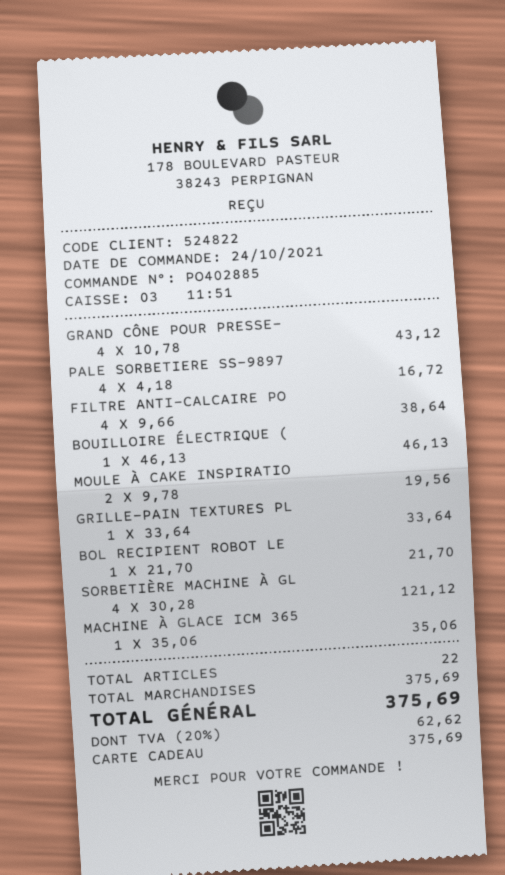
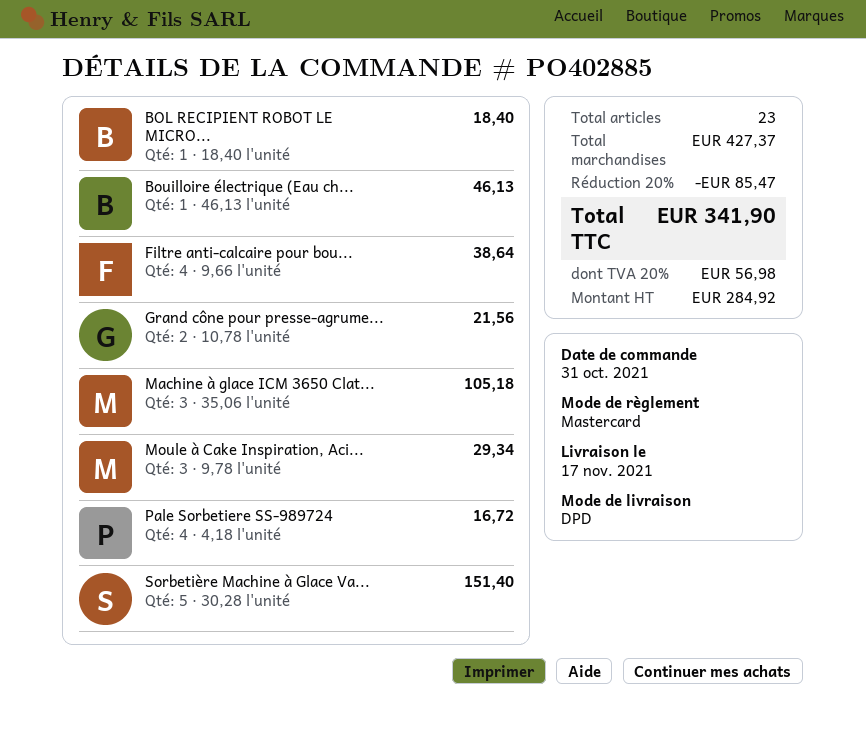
order date: 2021-10-24 -> 2021-10-31
payment method: gift card -> Mastercard
GRAND CÔNE POUR PRESSE-: 4 x 10.78 = 43.12 -> 2 x 10.78 = 21.56
MOULE À CAKE INSPIRATIO: 2 x 9.78 = 19.56 -> 3 x 9.78 = 29.34
GRILLE-PAIN TEXTURES PL: 1 x 33.64 = 33.64 -> none
BOL RECIPIENT ROBOT LE: 1 x 21.70 = 21.70 -> 1 x 18.40 = 18.40
SORBETIÈRE MACHINE À GL: 4 x 30.28 = 121.12 -> 5 x 30.28 = 151.40
MACHINE À GLACE ICM 365: 1 x 35.06 = 35.06 -> 3 x 35.06 = 105.18
total quantity: 22 -> 23
subtotal: 375.69 -> 427.37
discount: none -> 20% = 85.47
tax: 20% = 62.62 -> 20% = 56.98
total: 375.69 -> 341.90

